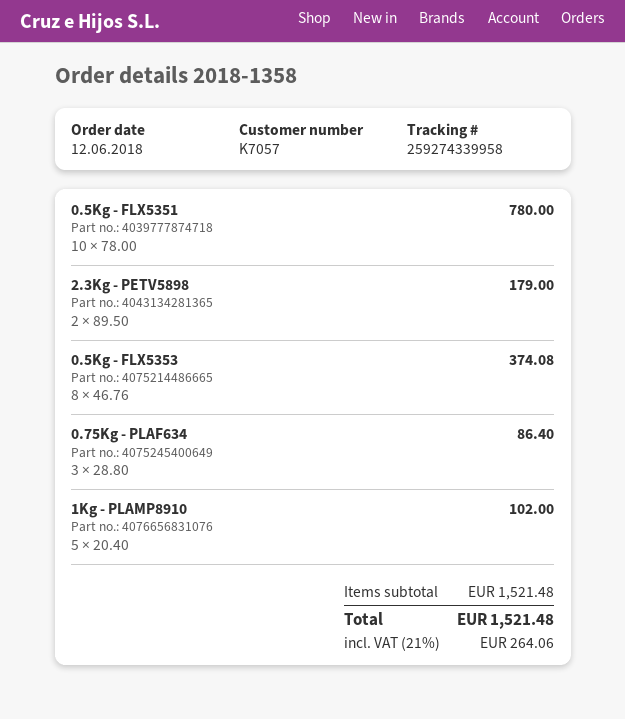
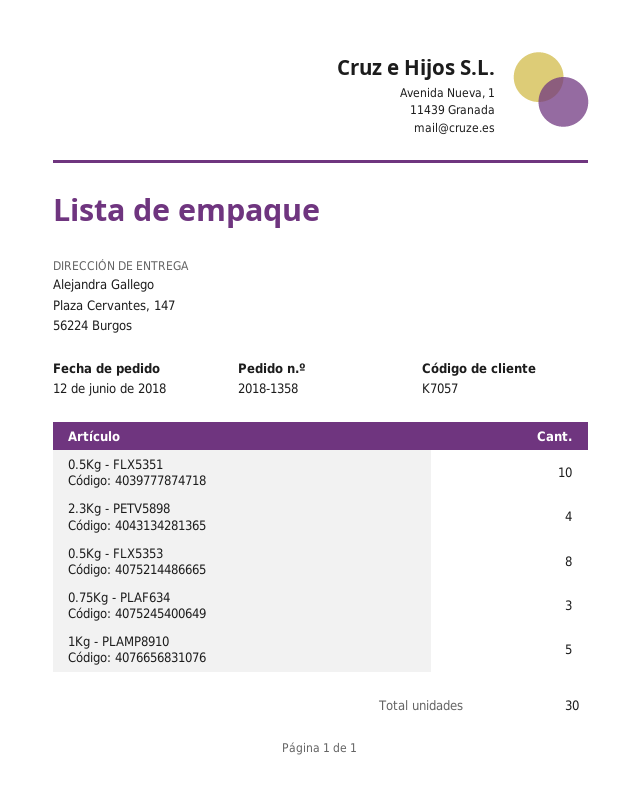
2.3Kg - PETV5898: 2 -> 4

